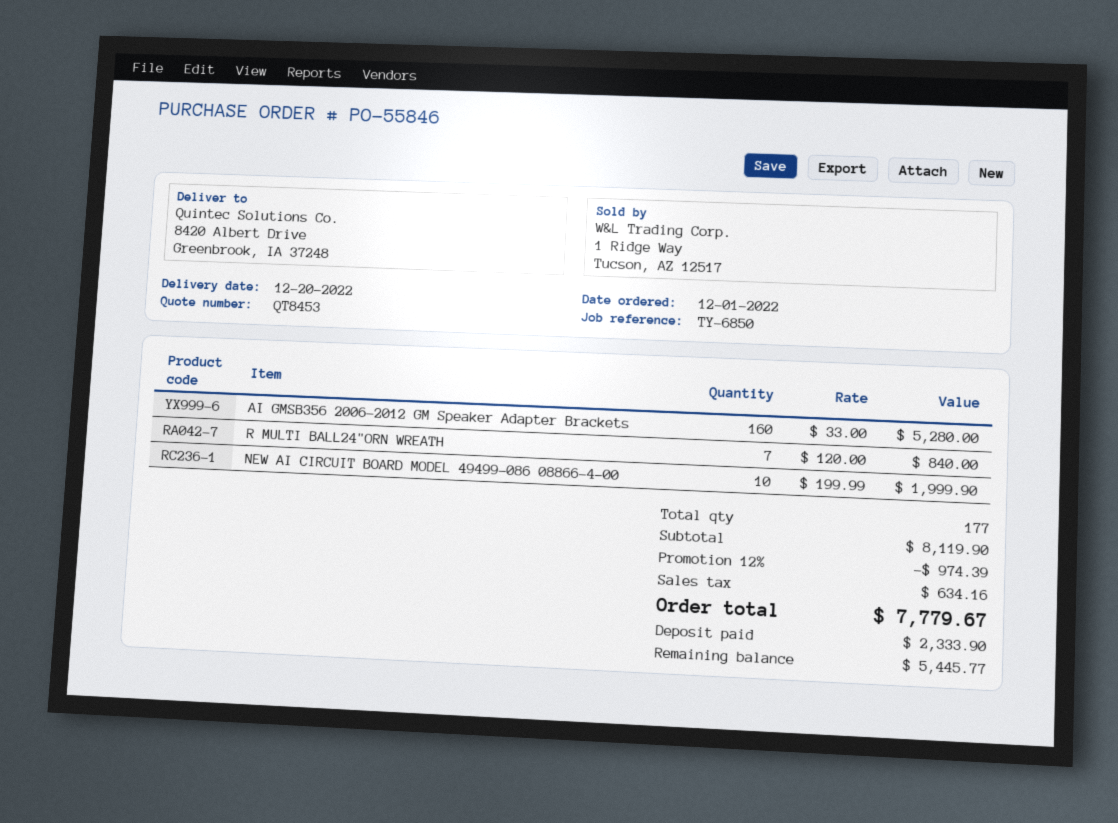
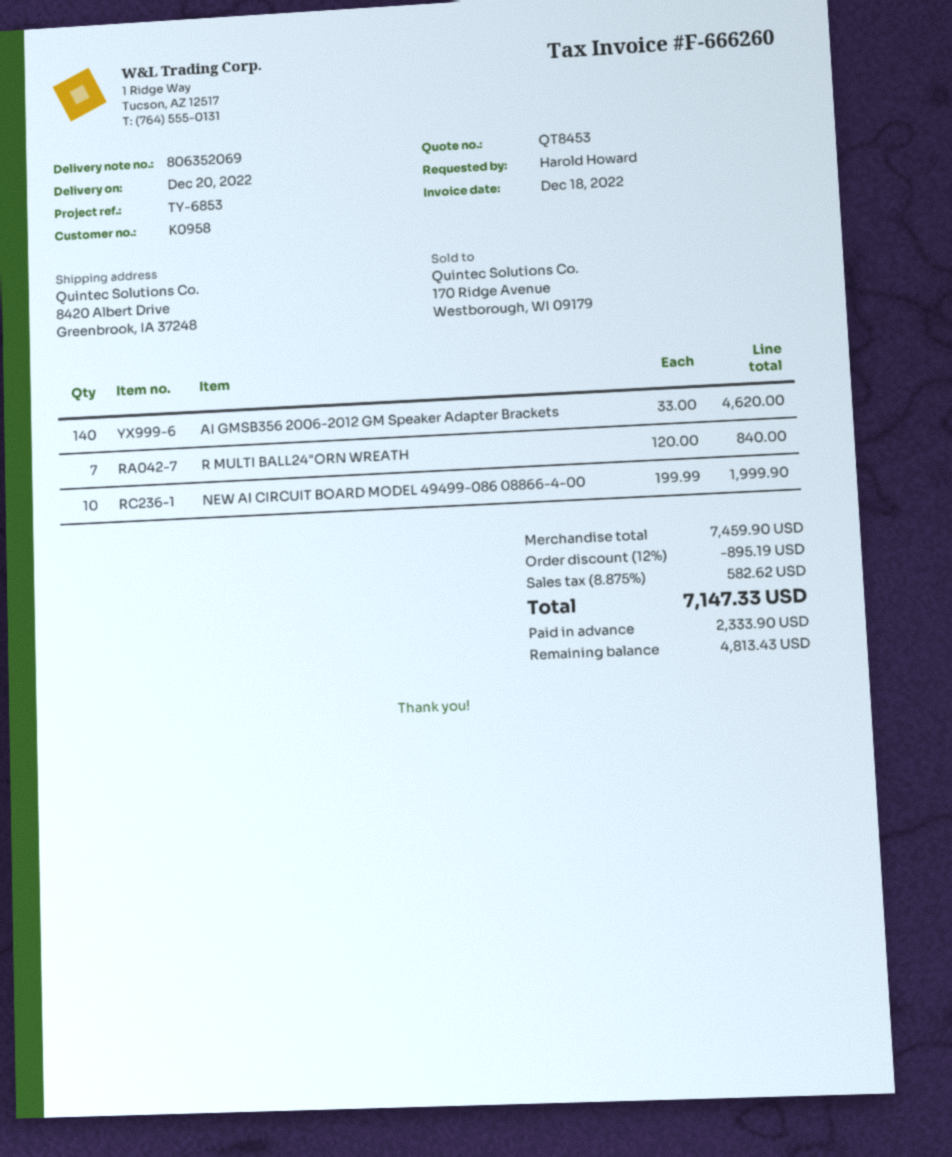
reference: TY-6850 -> TY-6853
AI GMSB356 2006-2012 GM Speaker Adapter Brackets: 160 x 33.00 = 5280.00 -> 140 x 33.00 = 4620.00
subtotal: 8119.90 -> 7459.90
discount: 12% = 974.39 -> 12% = 895.19
tax: 634.16 -> 582.62
total: 7779.67 -> 7147.33
balance: 5445.77 -> 4813.43

